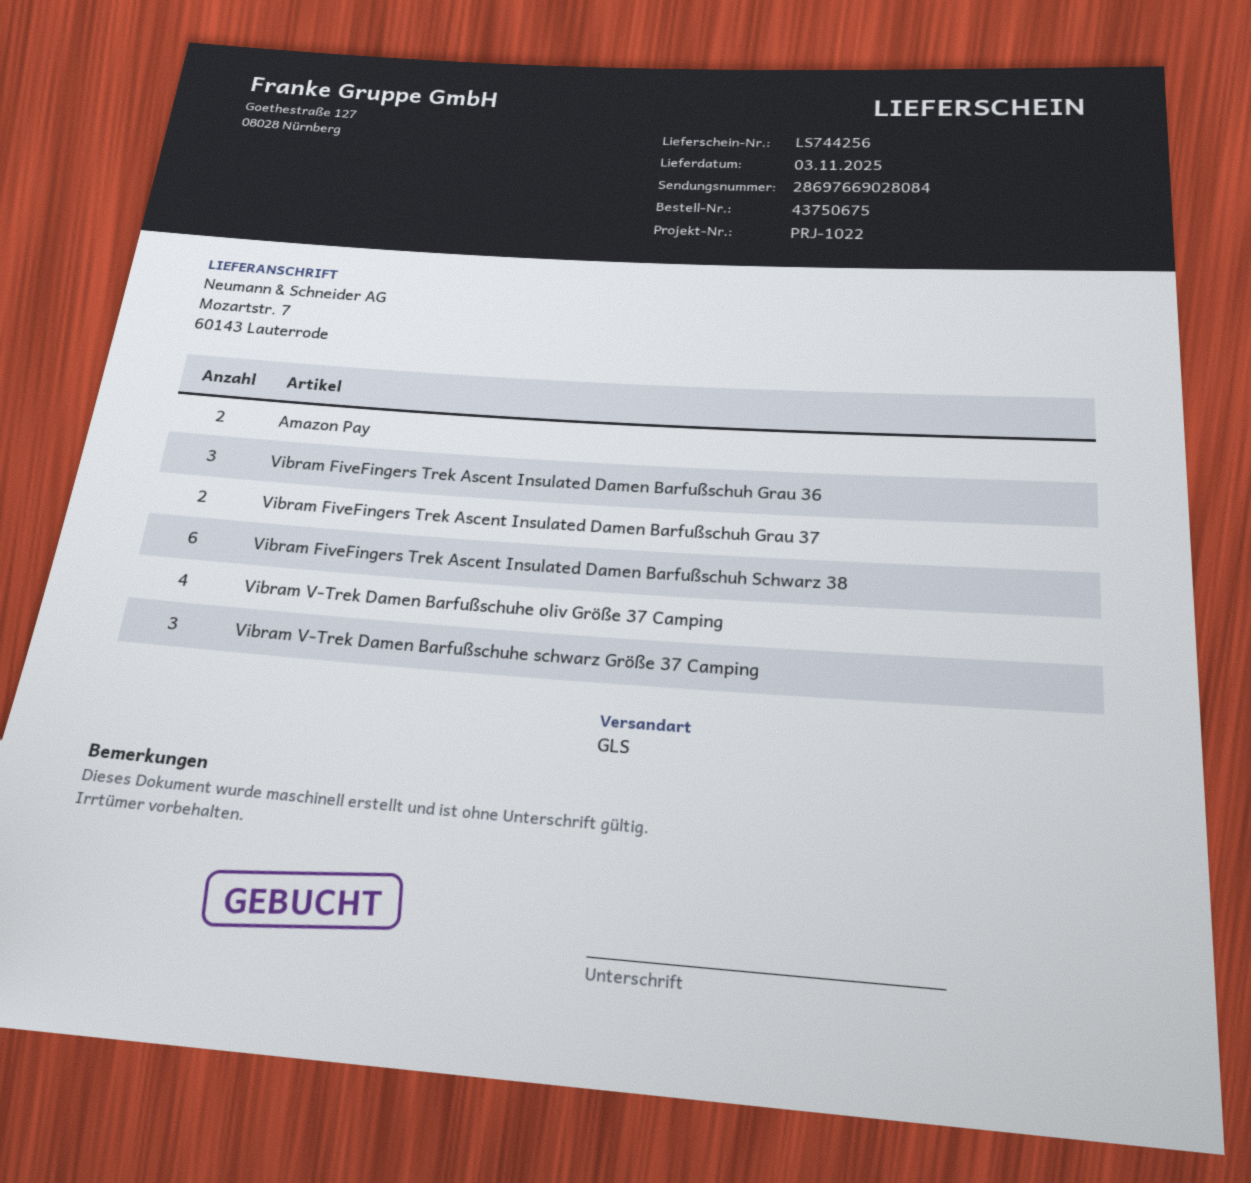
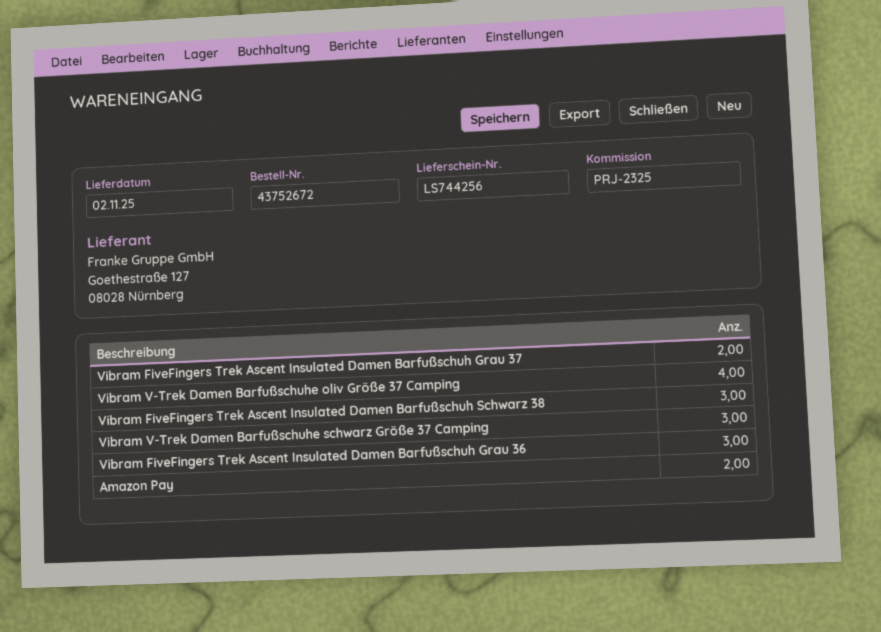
order number: 43750675 -> 43752672
delivery date: 2025-11-03 -> 2025-11-02
reference: PRJ-1022 -> PRJ-2325
Vibram FiveFingers Trek Ascent Insulated Damen Barfußschuh Schwarz 38: 6 -> 3

